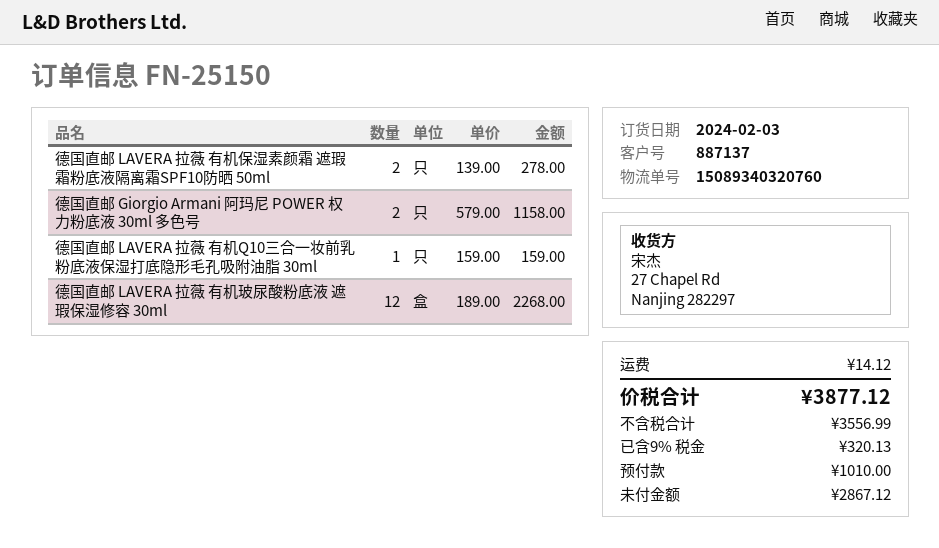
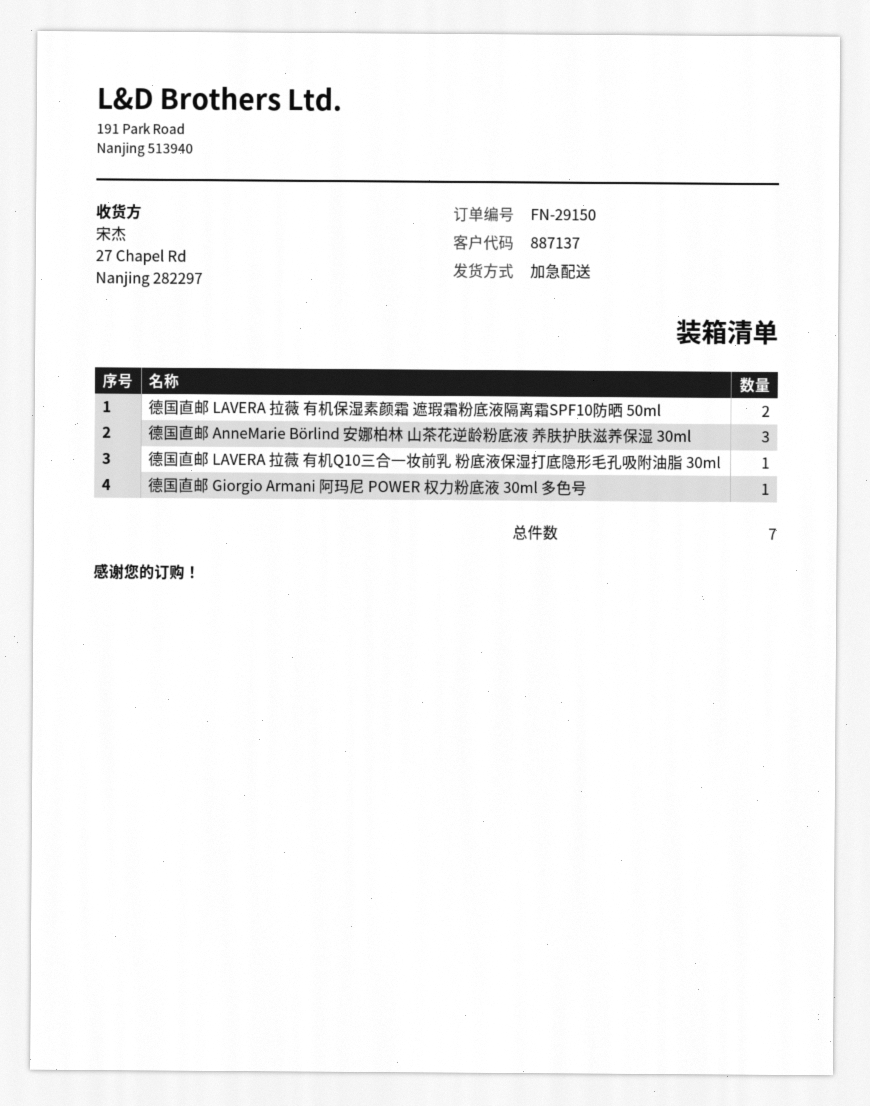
order number: FN-25150 -> FN-29150
德国直邮 Giorgio Armani 阿玛尼 POWER 权力粉底液 30ml 多色号: 2 -> 1
德国直邮 LAVERA 拉薇 有机玻尿酸粉底液 遮瑕保湿修容 30ml: 12 -> none
德国直邮 AnneMarie Börlind 安娜柏林 山茶花逆龄粉底液 养肤护肤滋养保湿 30ml: none -> 3

